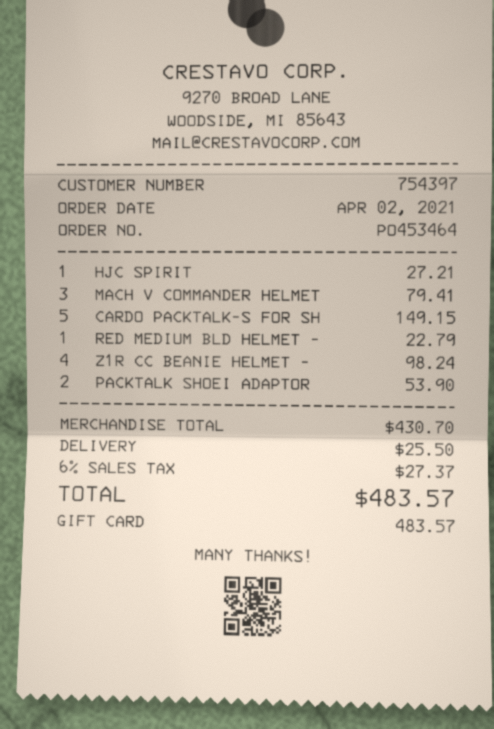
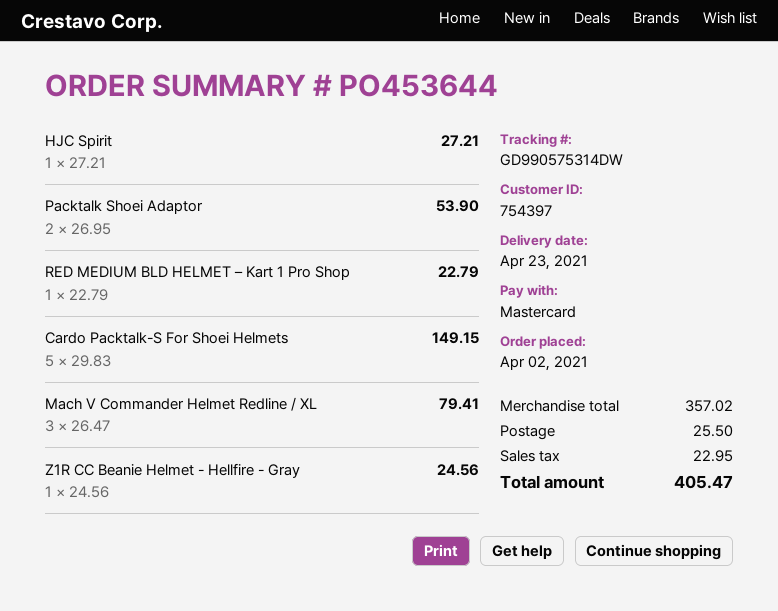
order number: PO453464 -> PO453644
payment method: gift card -> Mastercard
Z1R CC BEANIE HELMET -: 4 for 98.24 -> 1 for 24.56
subtotal: 430.70 -> 357.02
tax: 27.37 -> 22.95
total: 483.57 -> 405.47

